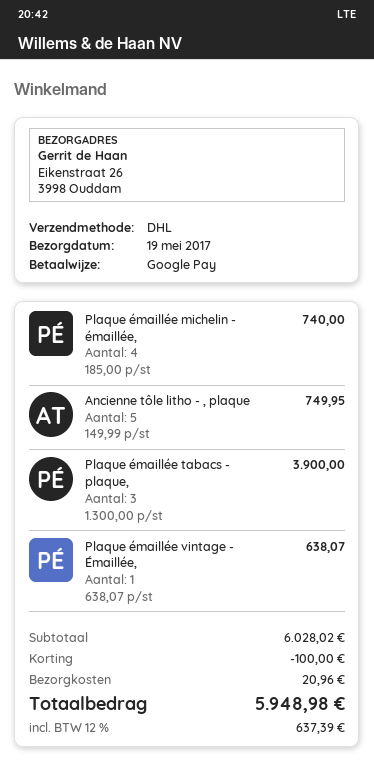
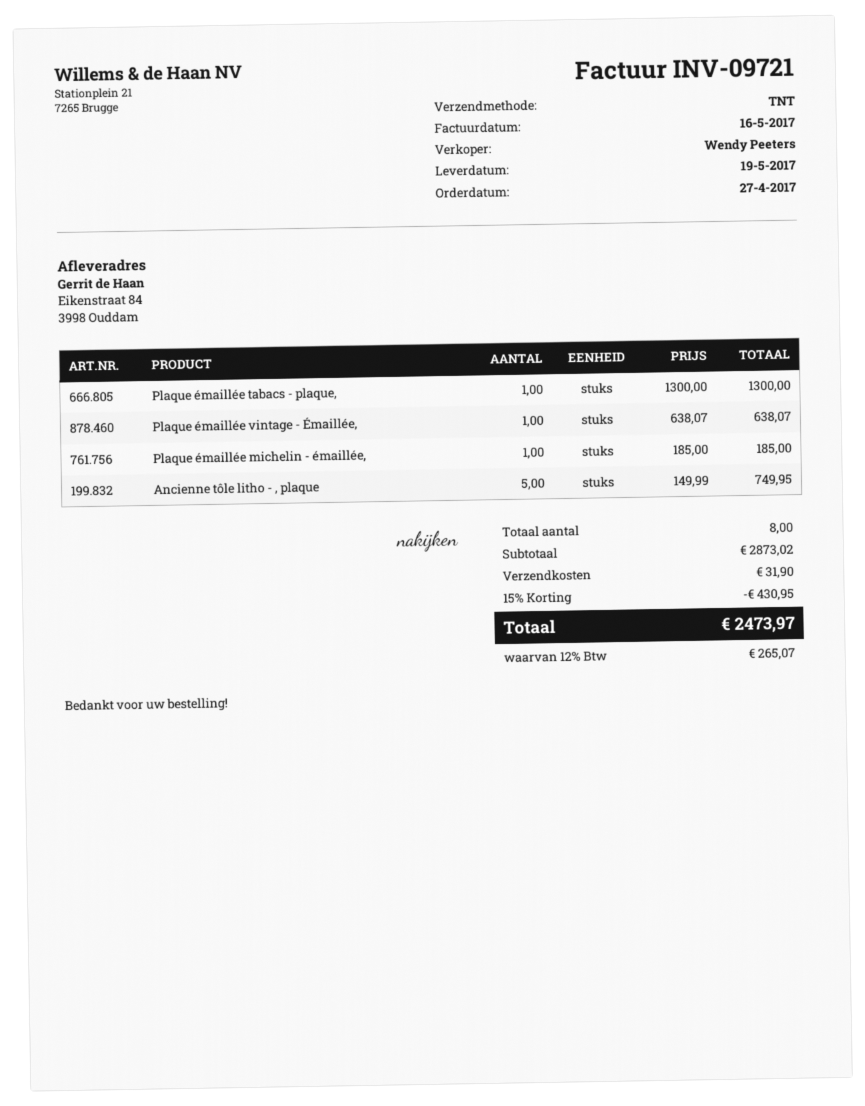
shipping method: DHL -> TNT
ship to: Eikenstraat 26, 3998 Ouddam -> Eikenstraat 84, 3998 Ouddam
Plaque émaillée michelin - émaillée,: 4 x 185.00 = 740.00 -> 1 x 185.00 = 185.00
Plaque émaillée tabacs - plaque,: 3 x 1300.00 = 3900.00 -> 1 x 1300.00 = 1300.00
subtotal: 6028.02 -> 2873.02
discount: 100.00 -> 430.95
shipping: 20.96 -> 31.90
tax: 12% = 637.39 -> 12% = 265.07
total: 5948.98 -> 2473.97

